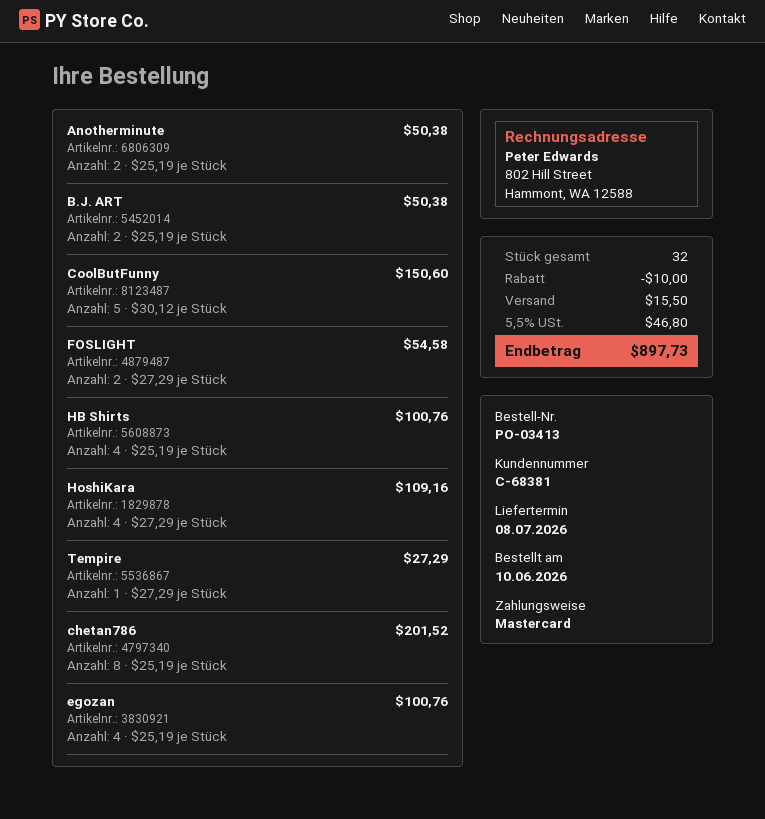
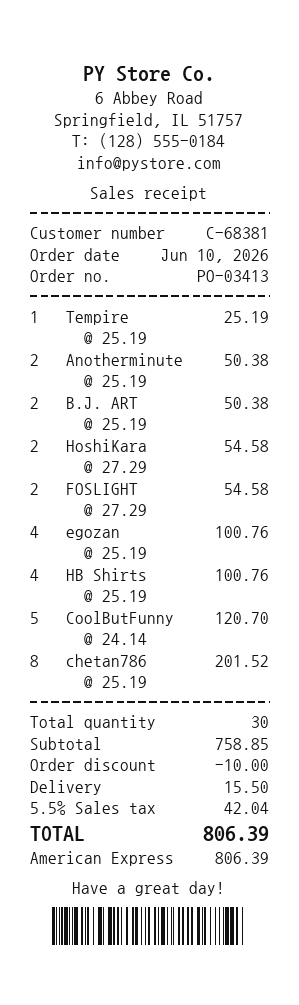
payment method: Mastercard -> American Express
CoolButFunny: 5 x 30.12 = 150.60 -> 5 x 24.14 = 120.70
HoshiKara: 4 x 27.29 = 109.16 -> 2 x 27.29 = 54.58
Tempire: 1 x 27.29 = 27.29 -> 1 x 25.19 = 25.19
total quantity: 32 -> 30
tax: 5.5% = 46.80 -> 5.5% = 42.04
total: 897.73 -> 806.39

